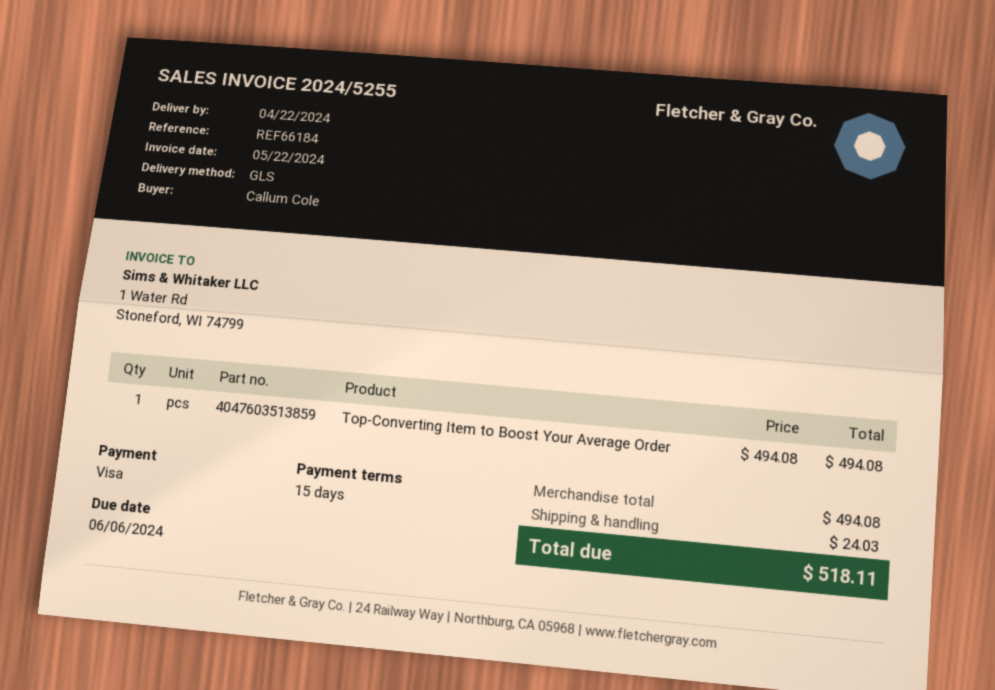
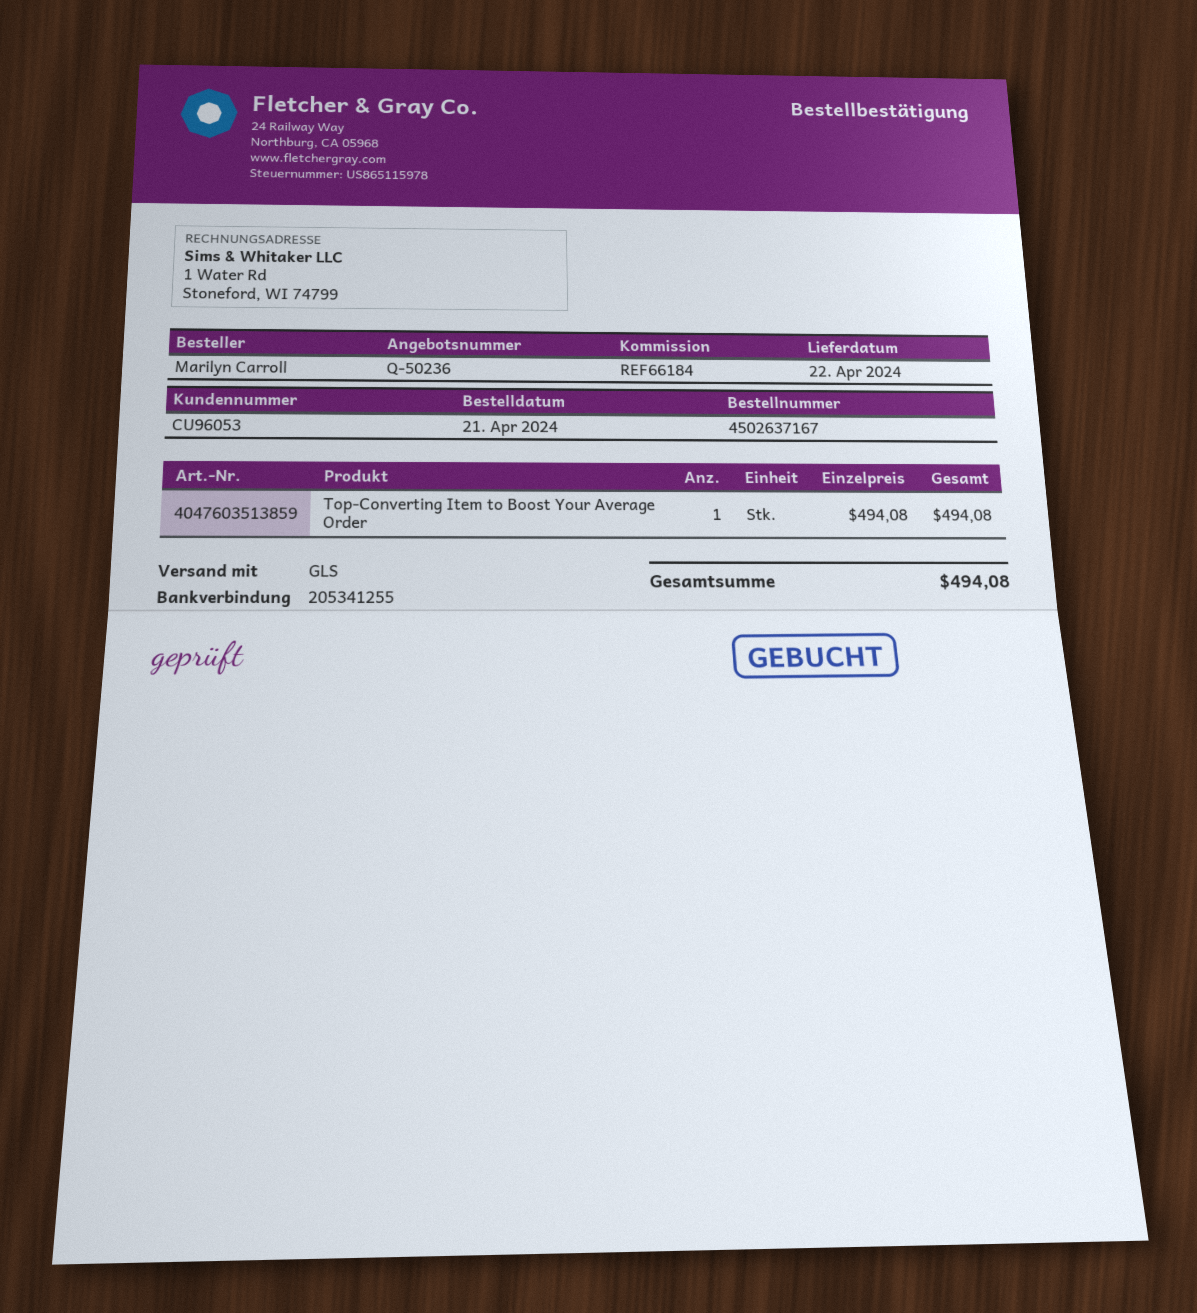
ordered by: Callum Cole -> Marilyn Carroll
shipping: 24.03 -> none
total: 518.11 -> 494.08

